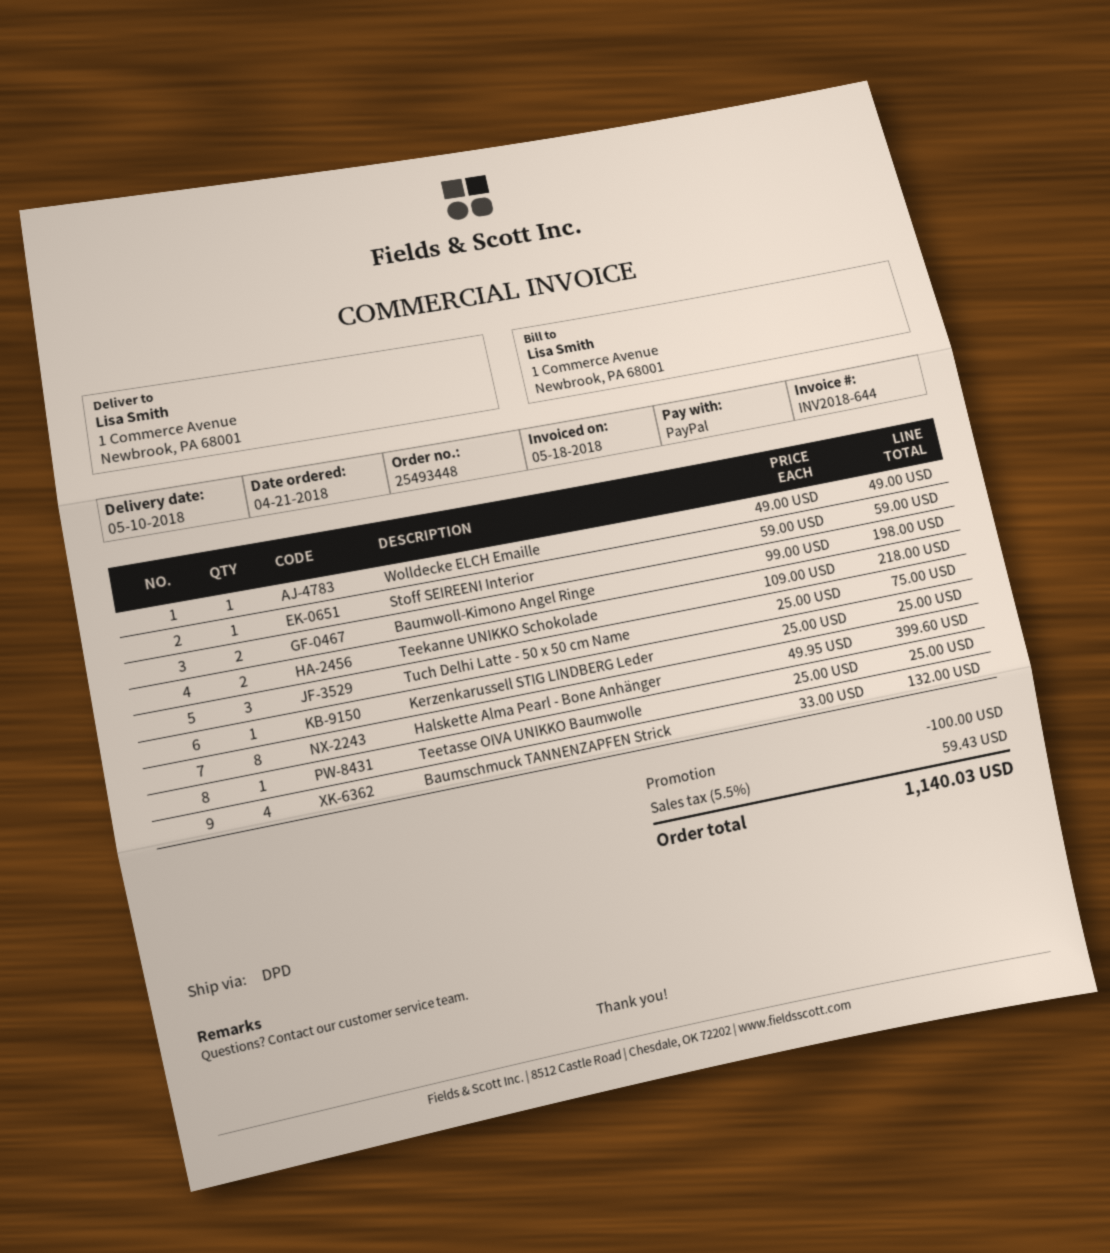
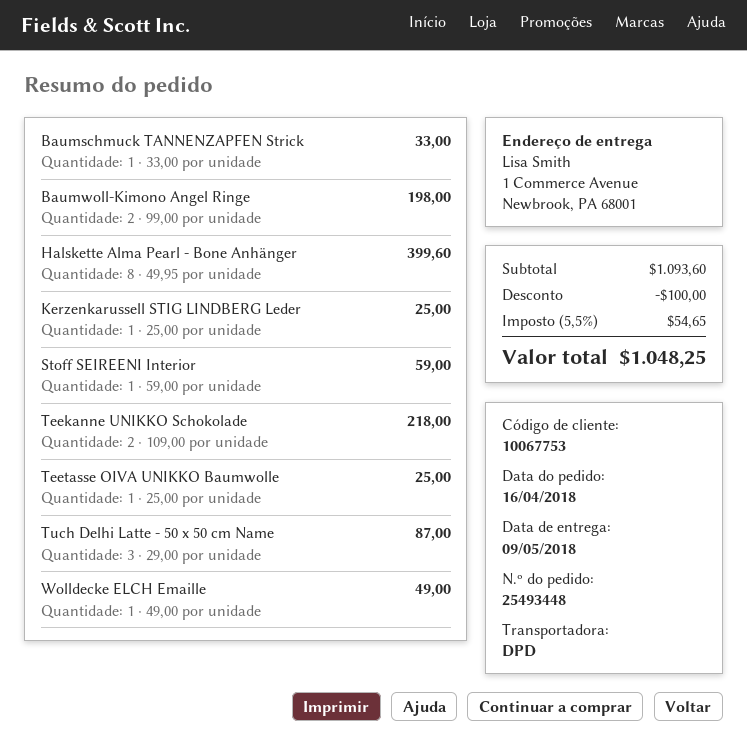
order date: 2018-04-21 -> 2018-04-16
delivery date: 2018-05-10 -> 2018-05-09
Tuch Delhi Latte - 50 x 50 cm Name: 3 x 25.00 = 75.00 -> 3 x 29.00 = 87.00
Baumschmuck TANNENZAPFEN Strick: 4 x 33.00 = 132.00 -> 1 x 33.00 = 33.00
tax: 5.5% = 59.43 -> 5.5% = 54.65
total: 1140.03 -> 1048.25

